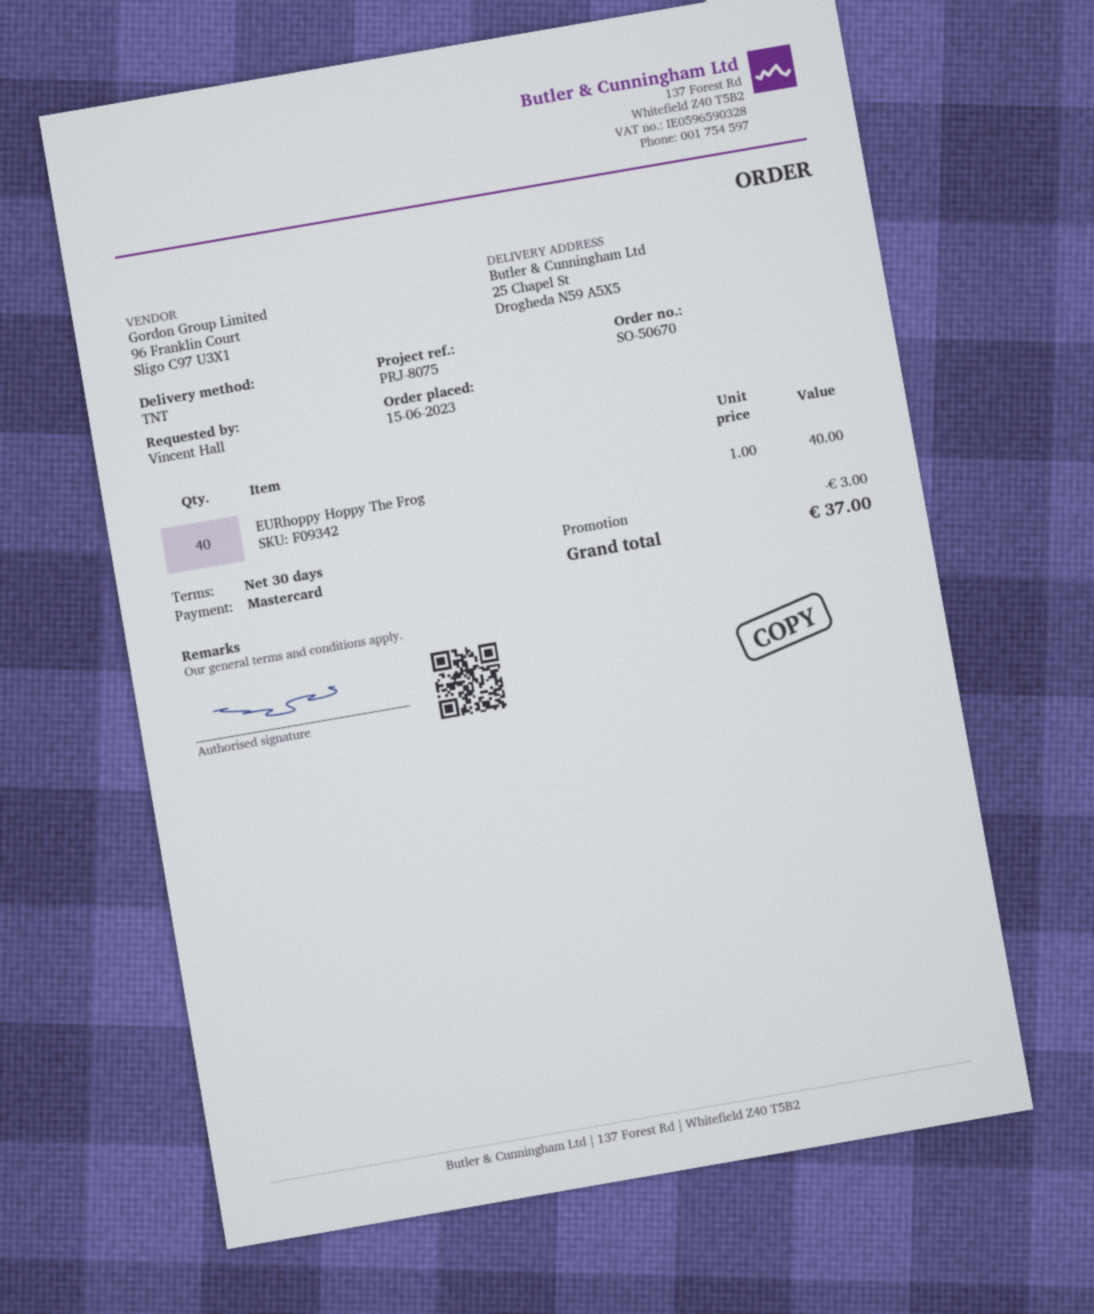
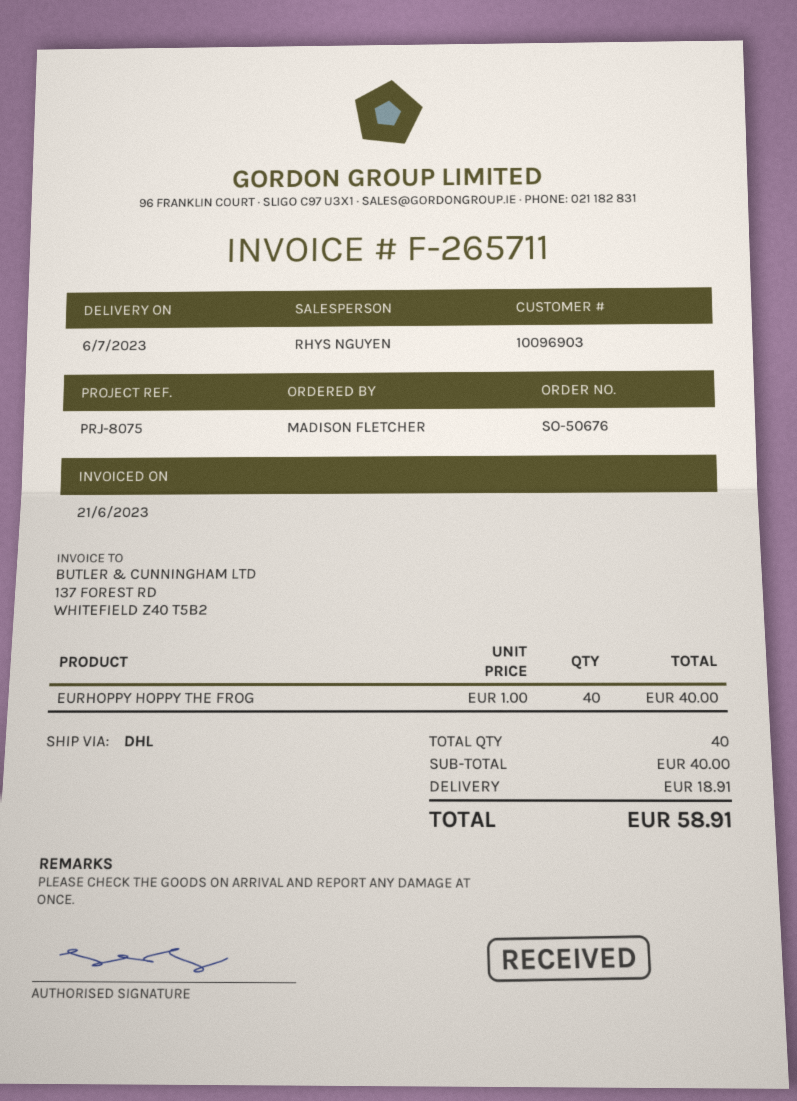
order number: SO-50670 -> SO-50676
ordered by: Vincent Hall -> MADISON FLETCHER
shipping method: TNT -> DHL
discount: 3.00 -> none
shipping: none -> 18.91
total: 37.00 -> 58.91

